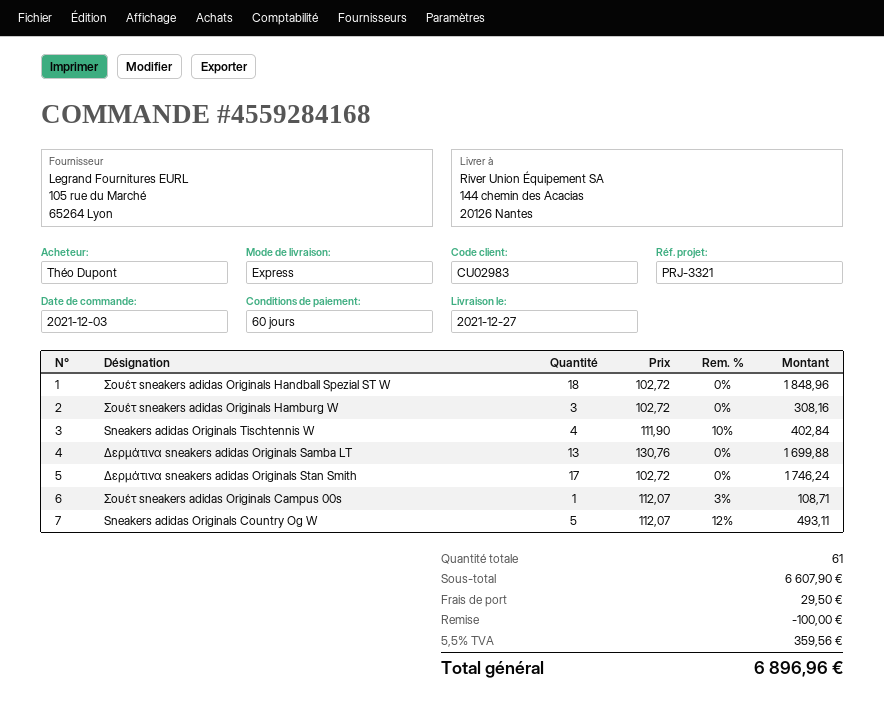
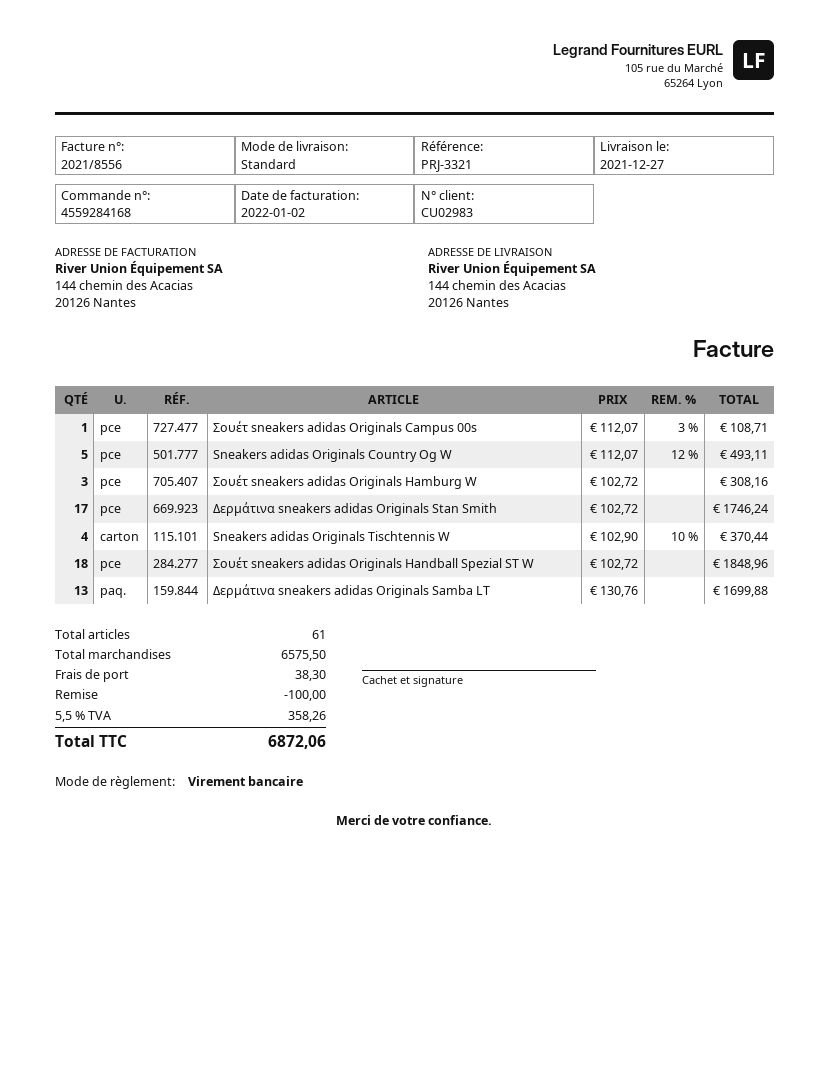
shipping method: express -> standard
Sneakers adidas Originals Tischtennis W: 4 x 111.90 - 10% = 402.84 -> 4 x 102.90 - 10% = 370.44
subtotal: 6607.90 -> 6575.50
shipping: 29.50 -> 38.30
tax: 5.5% = 359.56 -> 5.5% = 358.26
total: 6896.96 -> 6872.06

